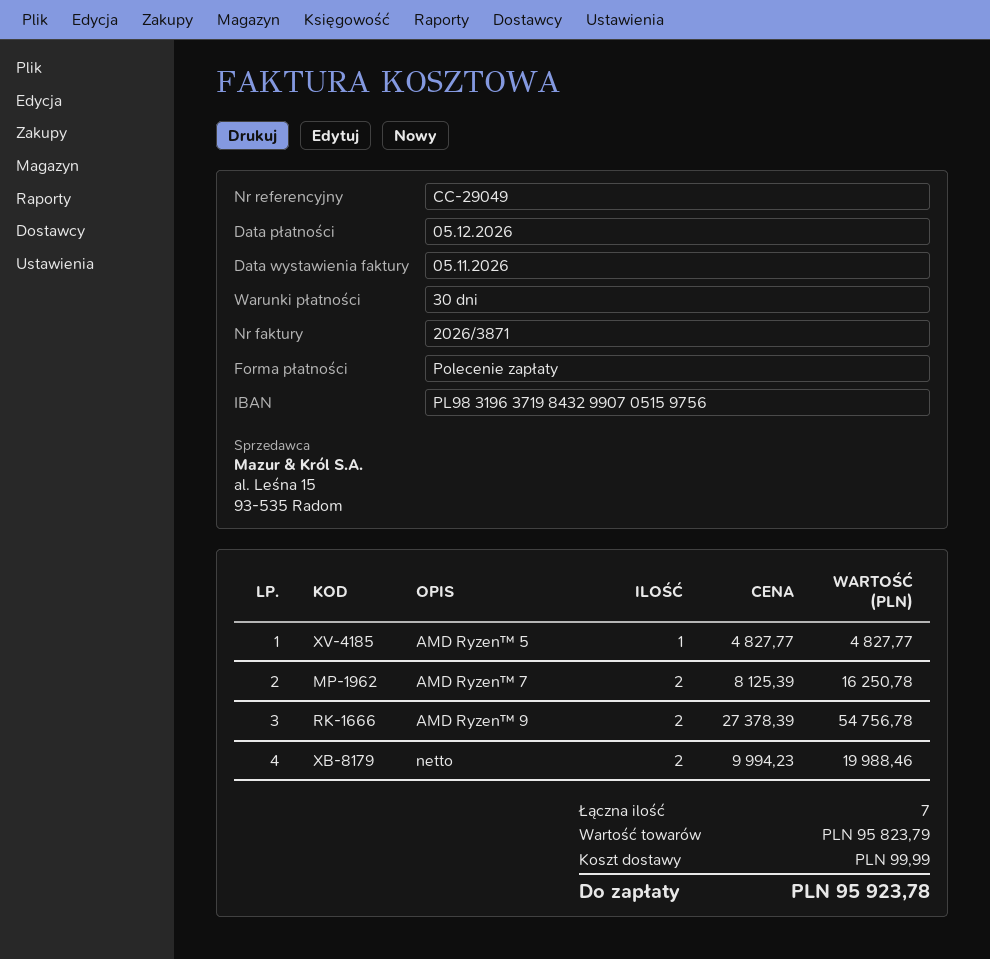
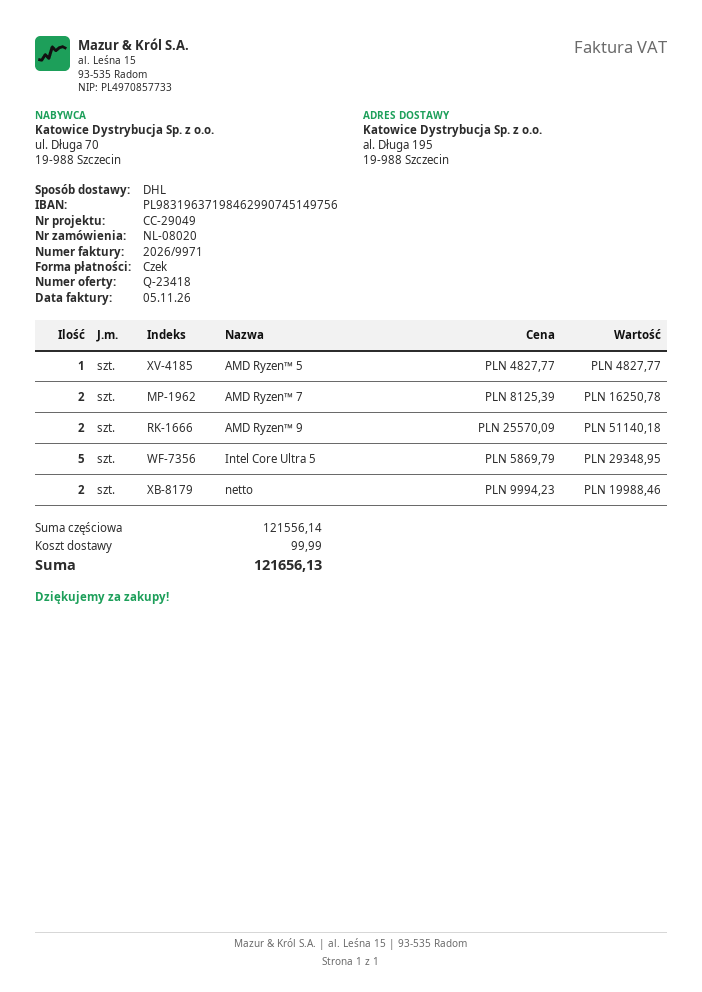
invoice number: 2026/3871 -> 2026/9971
payment method: direct debit -> cheque
bank account: PL98319637198432990705159756 -> PL98319637198462990745149756
AMD Ryzen™ 9: 2 x 27378.39 = 54756.78 -> 2 x 25570.09 = 51140.18
Intel Core Ultra 5: none -> 5 x 5869.79 = 29348.95
subtotal: 95823.79 -> 121556.14
total: 95923.78 -> 121656.13

